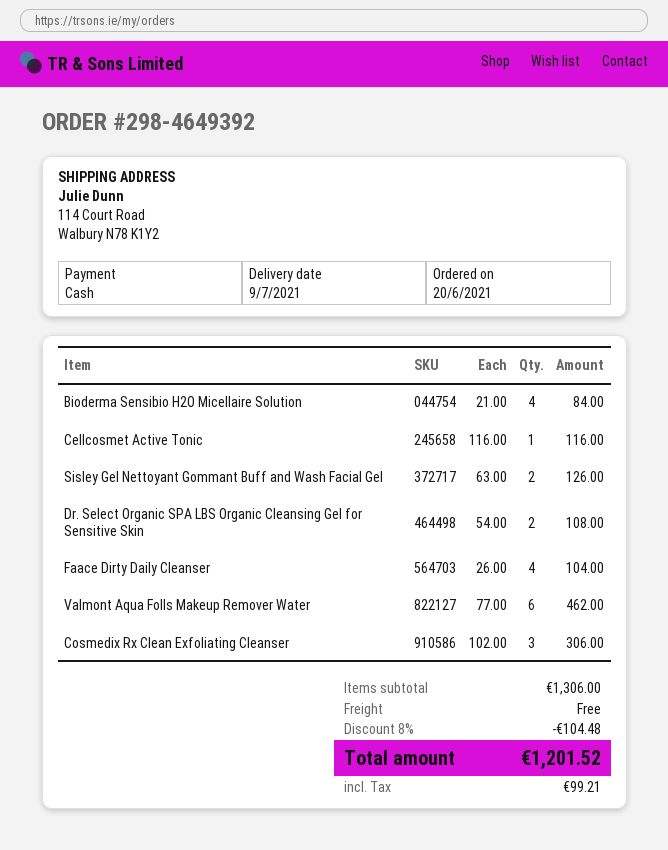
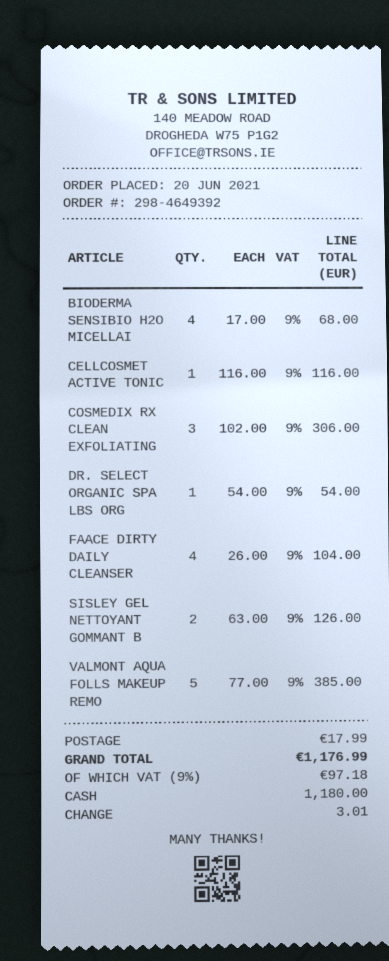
Bioderma Sensibio H2O Micellaire Solution: 4 x 21.00 = 84.00 -> 4 x 17.00 = 68.00
Dr. Select Organic SPA LBS Organic Cleansing Gel for Sensitive Skin: 2 x 54.00 = 108.00 -> 1 x 54.00 = 54.00
Valmont Aqua Folls Makeup Remover Water: 6 x 77.00 = 462.00 -> 5 x 77.00 = 385.00
discount: 8% = 104.48 -> none
shipping: 0.00 -> 17.99
tax: 99.21 -> 97.18
total: 1201.52 -> 1176.99

